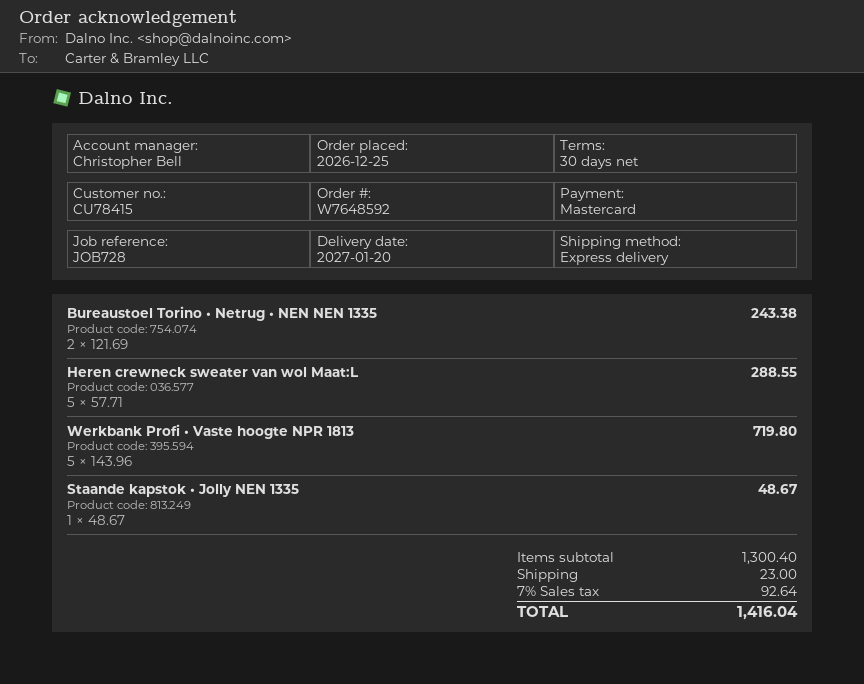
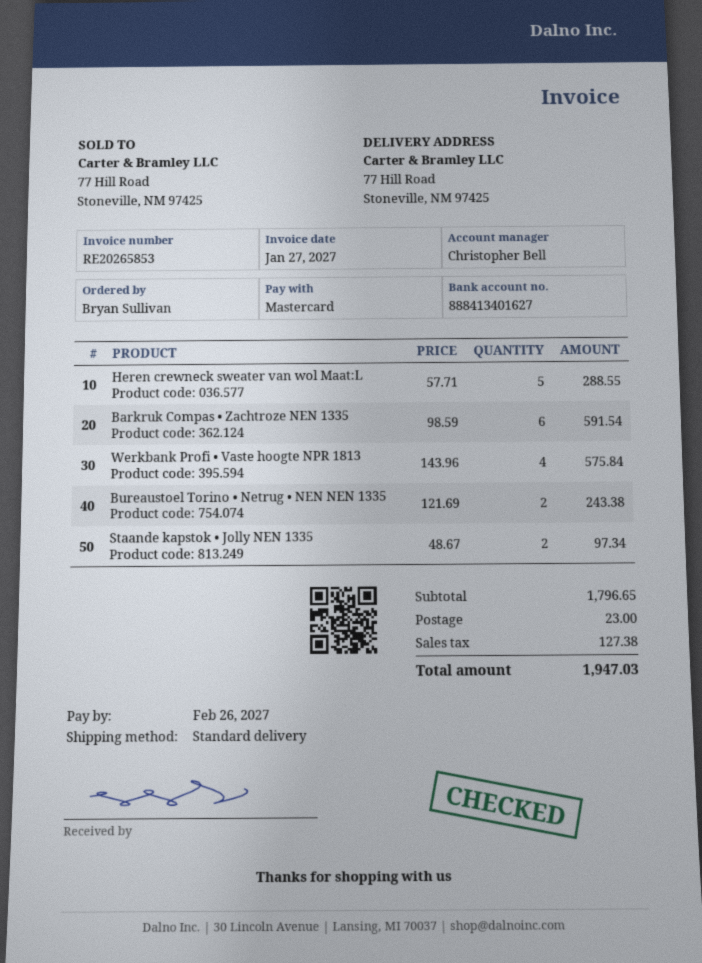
shipping method: express -> standard
Werkbank Profi • Vaste hoogte NPR 1813: 5 x 143.96 = 719.80 -> 4 x 143.96 = 575.84
Staande kapstok • Jolly NEN 1335: 1 x 48.67 = 48.67 -> 2 x 48.67 = 97.34
Barkruk Compas • Zachtroze NEN 1335: none -> 6 x 98.59 = 591.54
subtotal: 1300.40 -> 1796.65
tax: 92.64 -> 127.38
total: 1416.04 -> 1947.03

